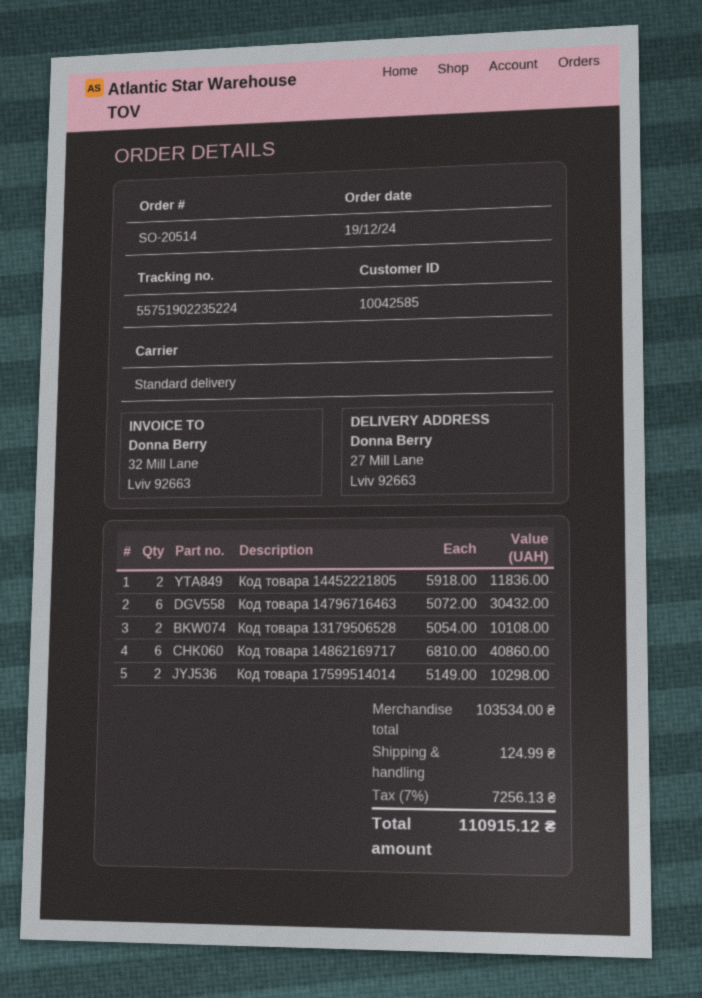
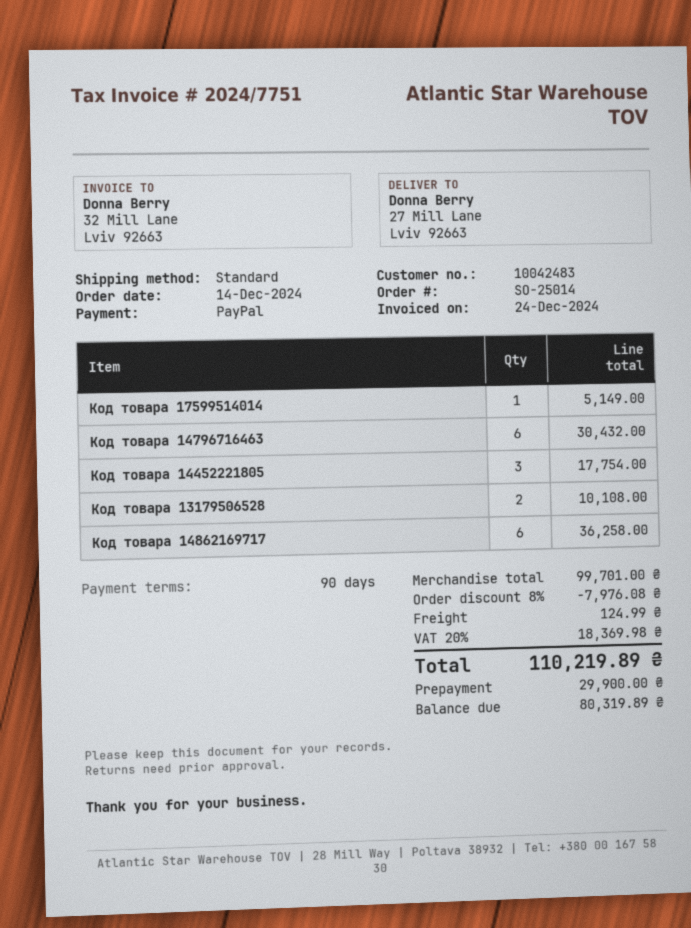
order number: SO-20514 -> SO-25014
order date: 2024-12-19 -> 2024-12-14
customer number: 10042585 -> 10042483
Код товара 14452221805: 2 for 11836.00 -> 3 for 17754.00
Код товара 14862169717: 6 for 40860.00 -> 6 for 36258.00
Код товара 17599514014: 2 for 10298.00 -> 1 for 5149.00
subtotal: 103534.00 -> 99701.00
discount: none -> 8% = 7976.08
tax: 7% = 7256.13 -> 20% = 18369.98
total: 110915.12 -> 110219.89

